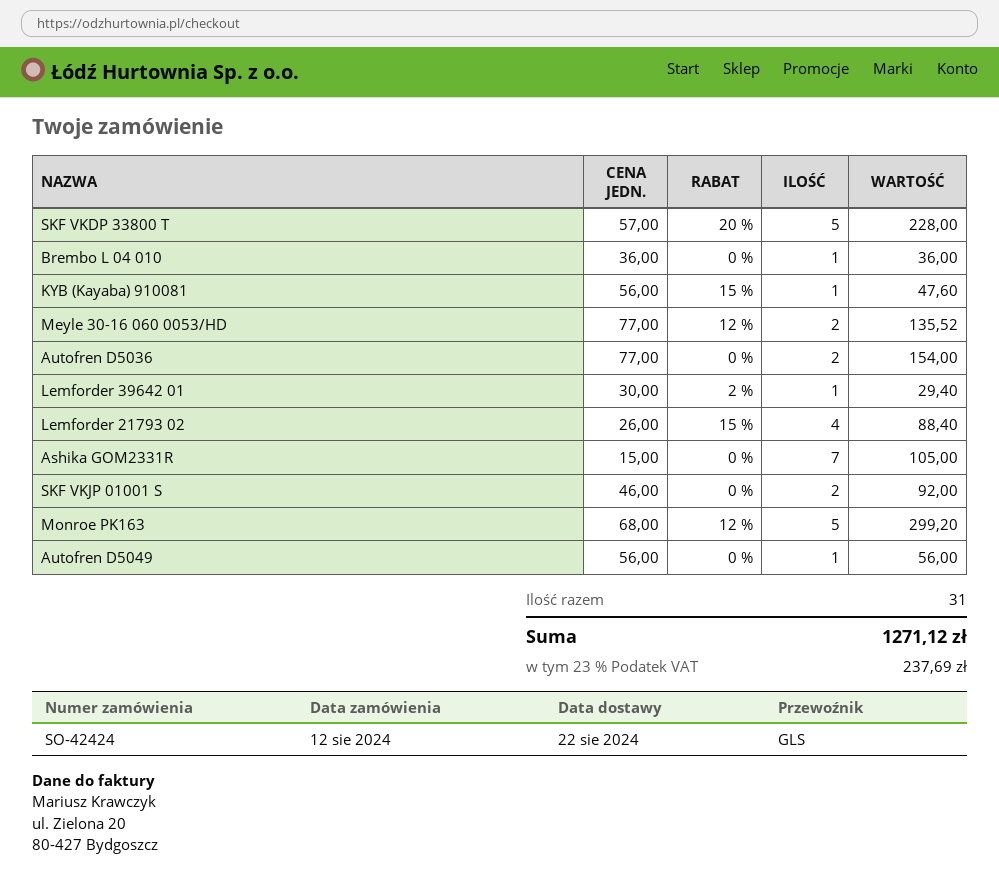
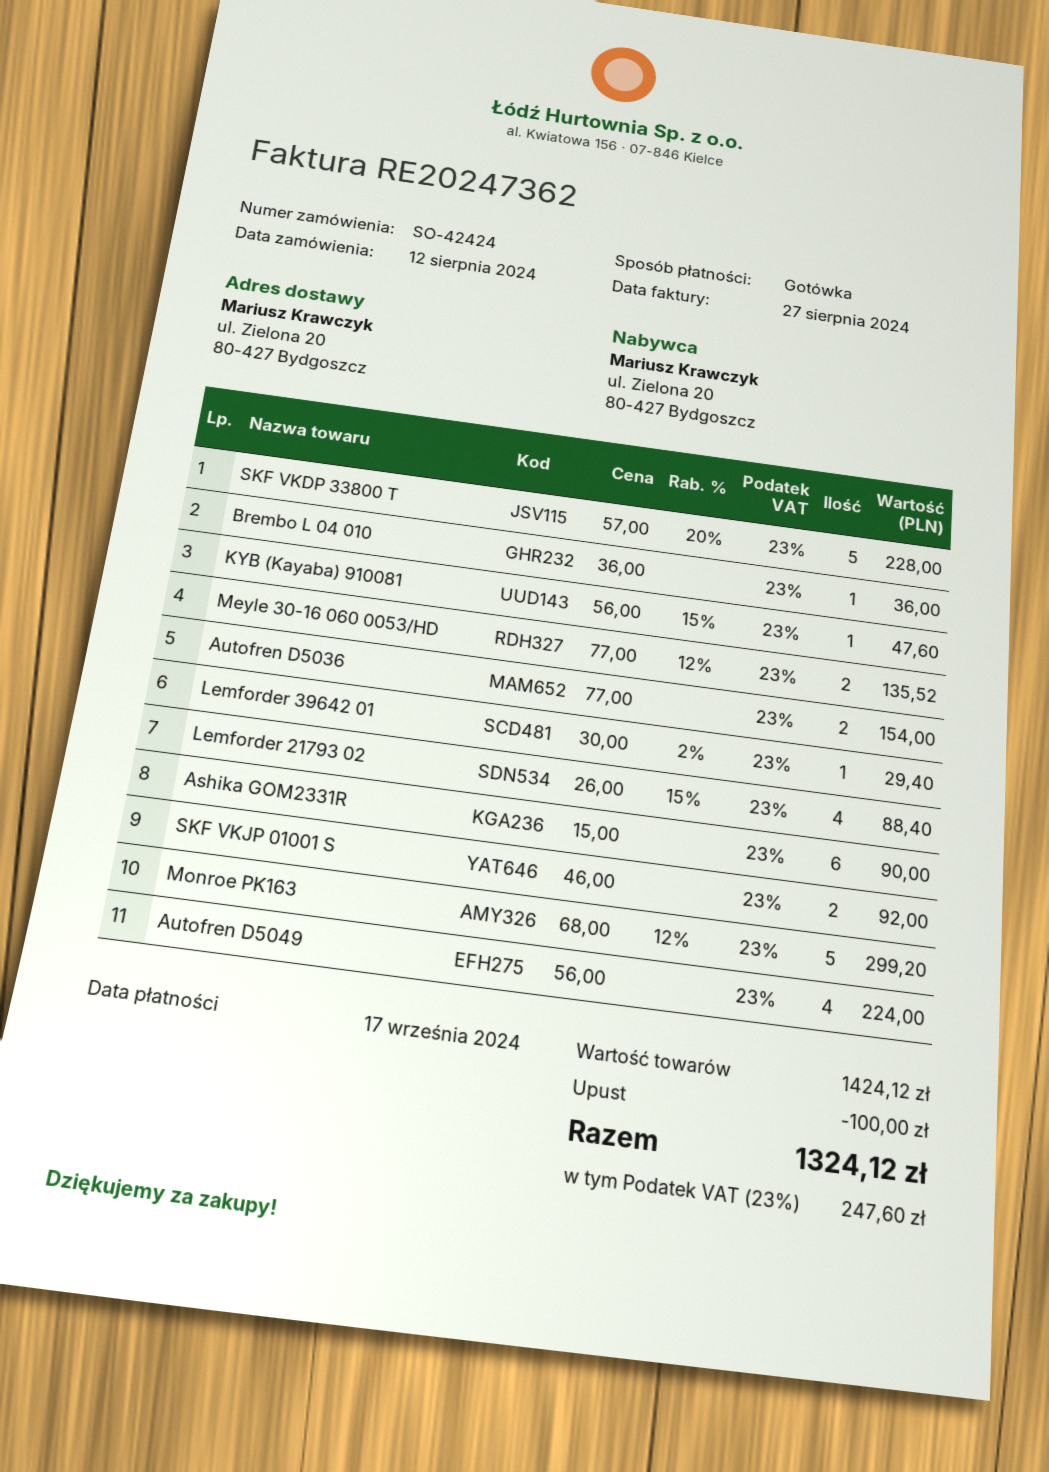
Ashika GOM2331R: 7 x 15.00 = 105.00 -> 6 x 15.00 = 90.00
Autofren D5049: 1 x 56.00 = 56.00 -> 4 x 56.00 = 224.00
discount: none -> 100.00
tax: 23% = 237.69 -> 23% = 247.60
total: 1271.12 -> 1324.12

